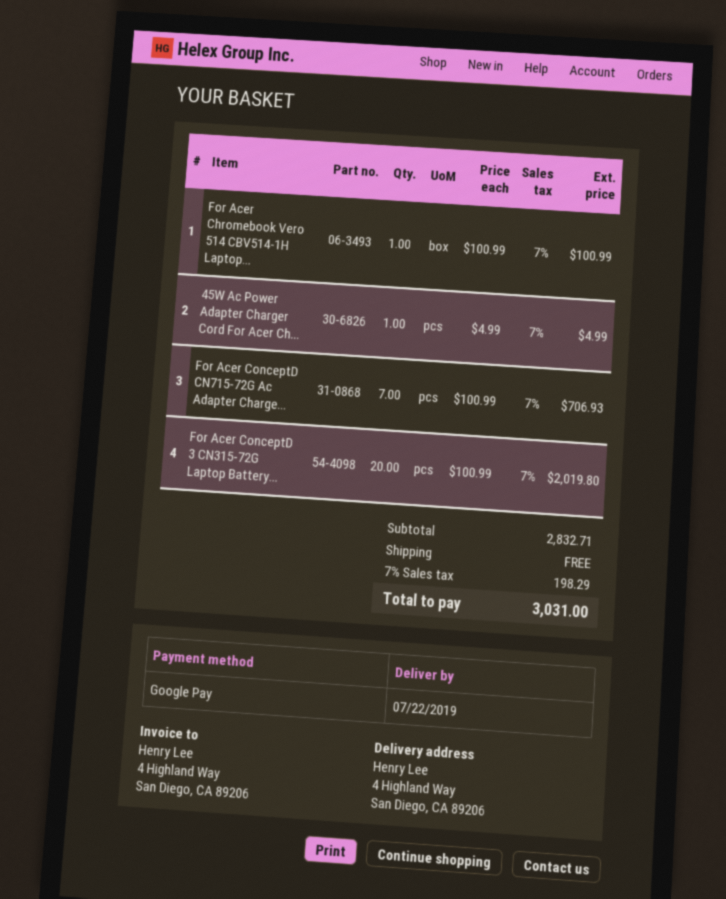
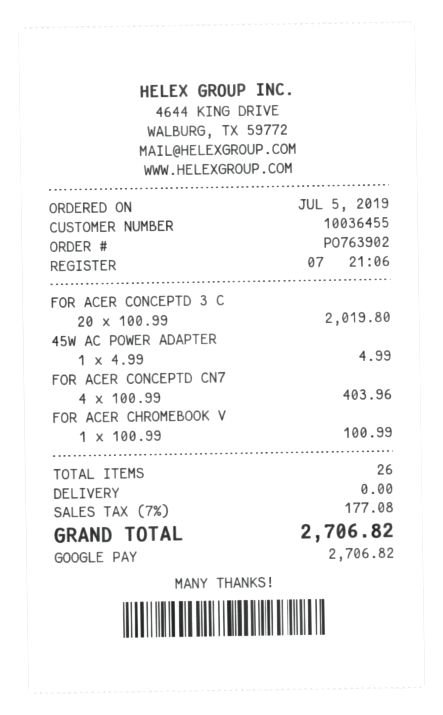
For Acer ConceptD CN715-72G Ac Adapter Charge...: 7 x 100.99 = 706.93 -> 4 x 100.99 = 403.96
tax: 7% = 198.29 -> 7% = 177.08
total: 3031.00 -> 2706.82

